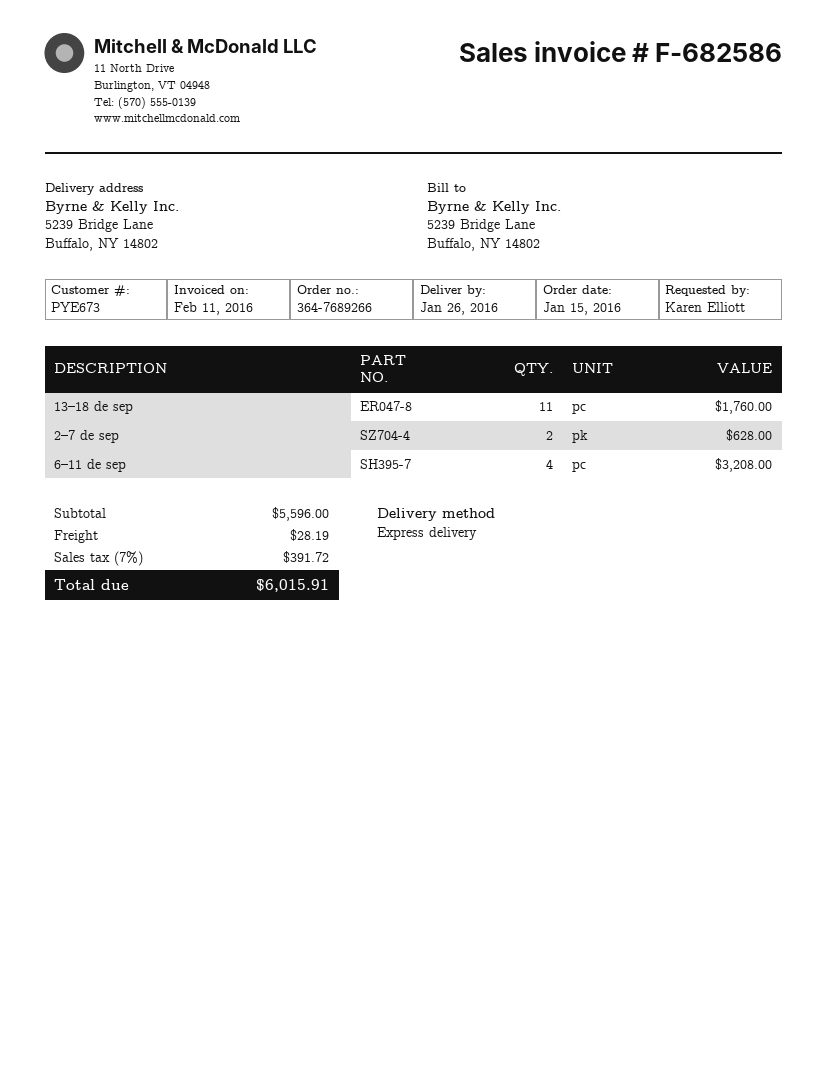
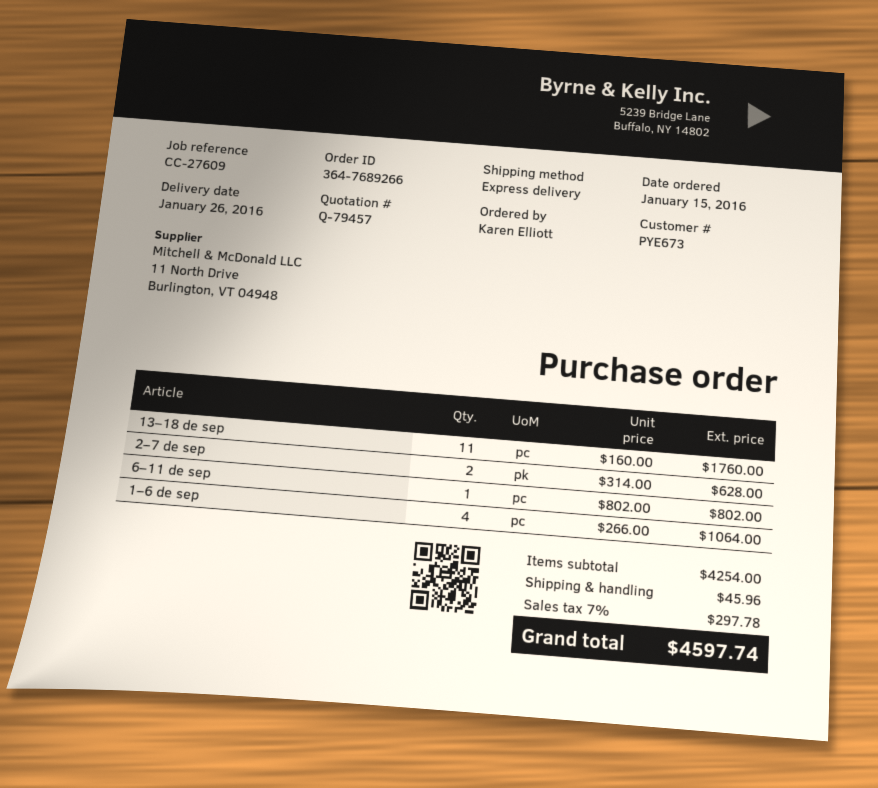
6–11 de sep: 4 for 3208.00 -> 1 for 802.00
1–6 de sep: none -> 4 for 1064.00
subtotal: 5596.00 -> 4254.00
shipping: 28.19 -> 45.96
tax: 7% = 391.72 -> 7% = 297.78
total: 6015.91 -> 4597.74

